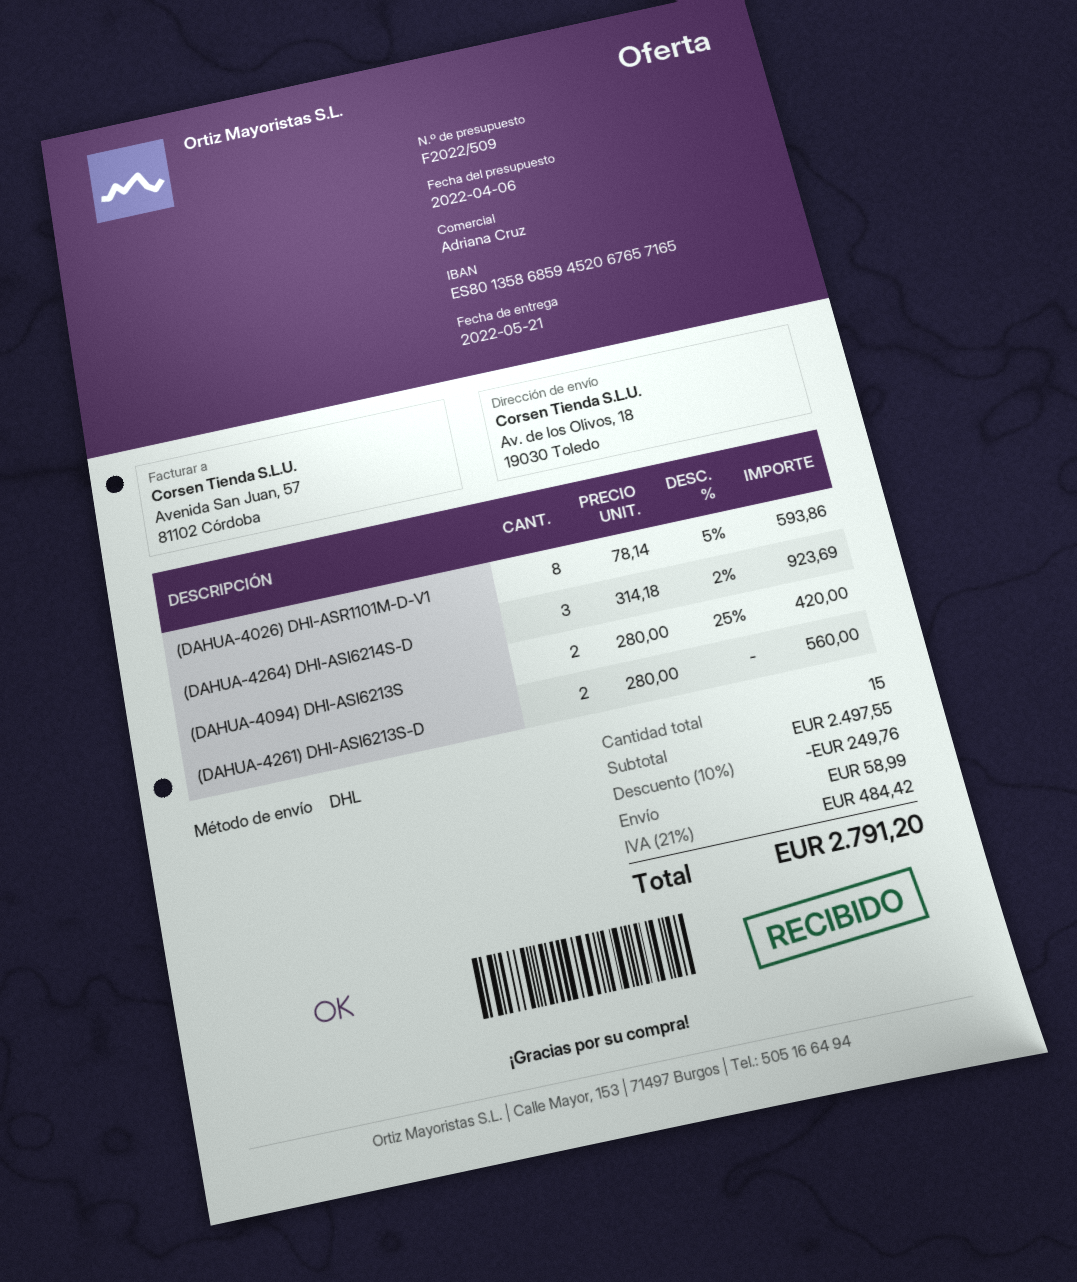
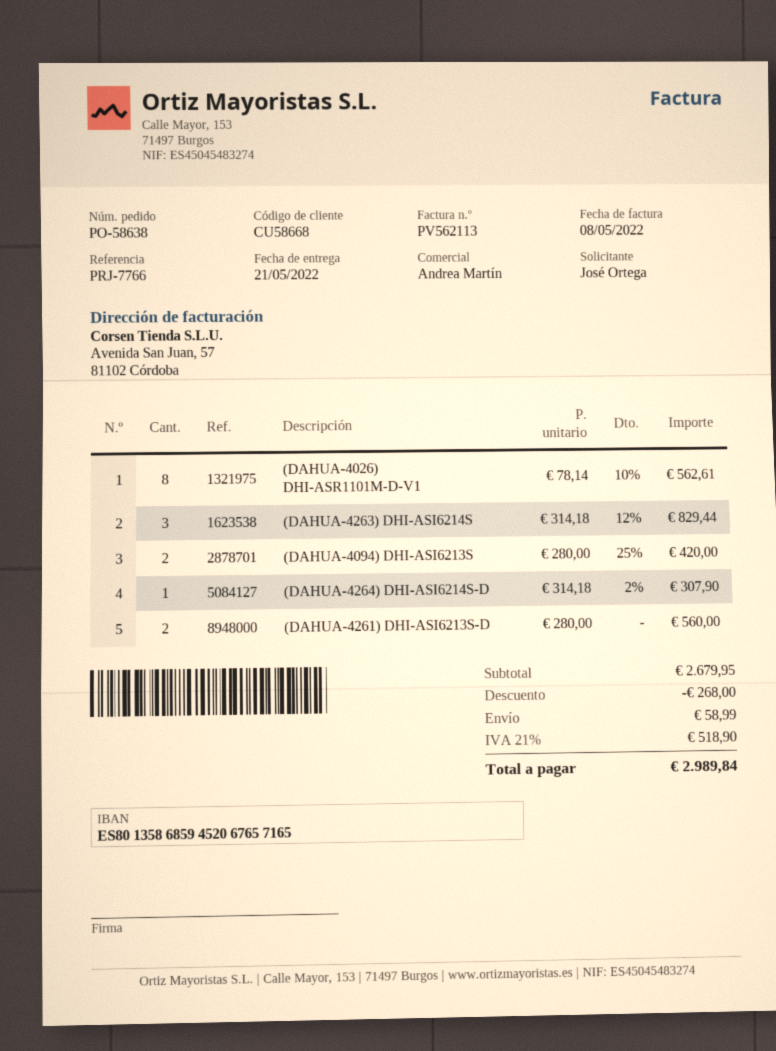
sales rep: Adriana Cruz -> Andrea Martín
(DAHUA-4026) DHI-ASR1101M-D-V1: 8 x 78.14 - 5% = 593.86 -> 8 x 78.14 - 10% = 562.61
(DAHUA-4264) DHI-ASI6214S-D: 3 x 314.18 - 2% = 923.69 -> 1 x 314.18 - 2% = 307.90
(DAHUA-4263) DHI-ASI6214S: none -> 3 x 314.18 - 12% = 829.44
subtotal: 2497.55 -> 2679.95
discount: 249.76 -> 268.00
tax: 21% = 484.42 -> 21% = 518.90
total: 2791.20 -> 2989.84

